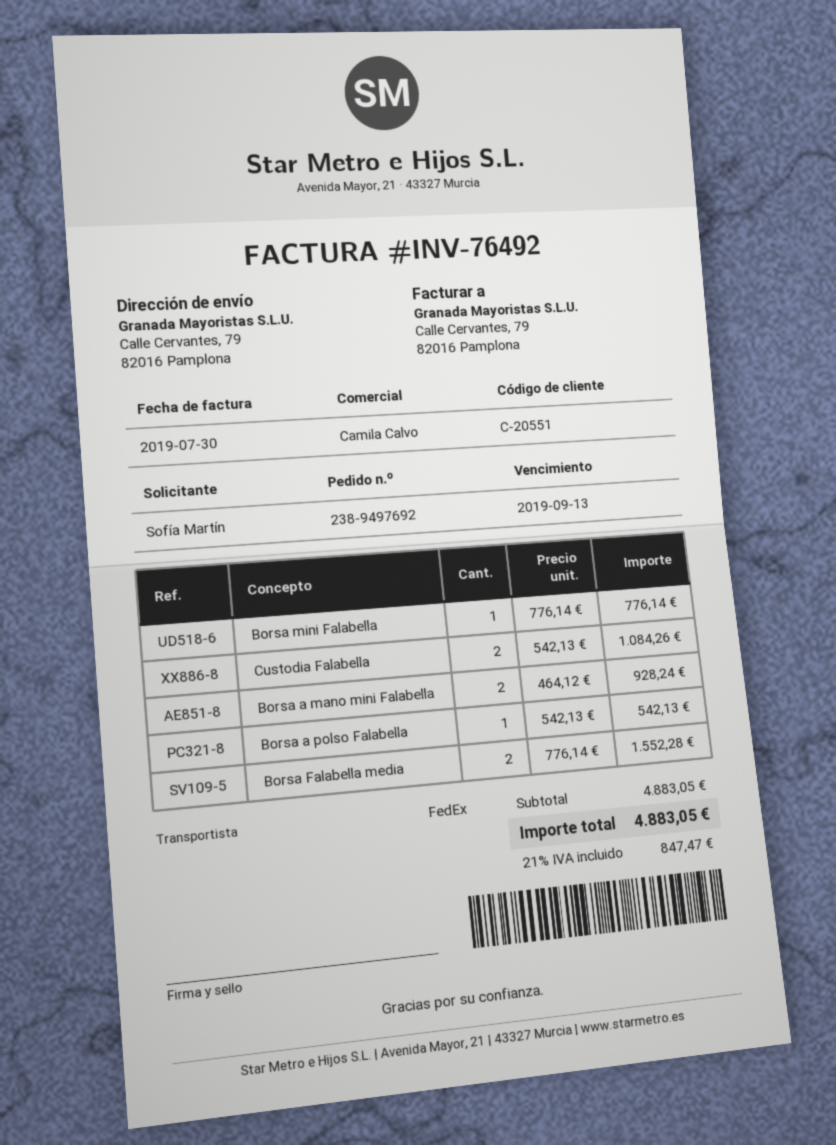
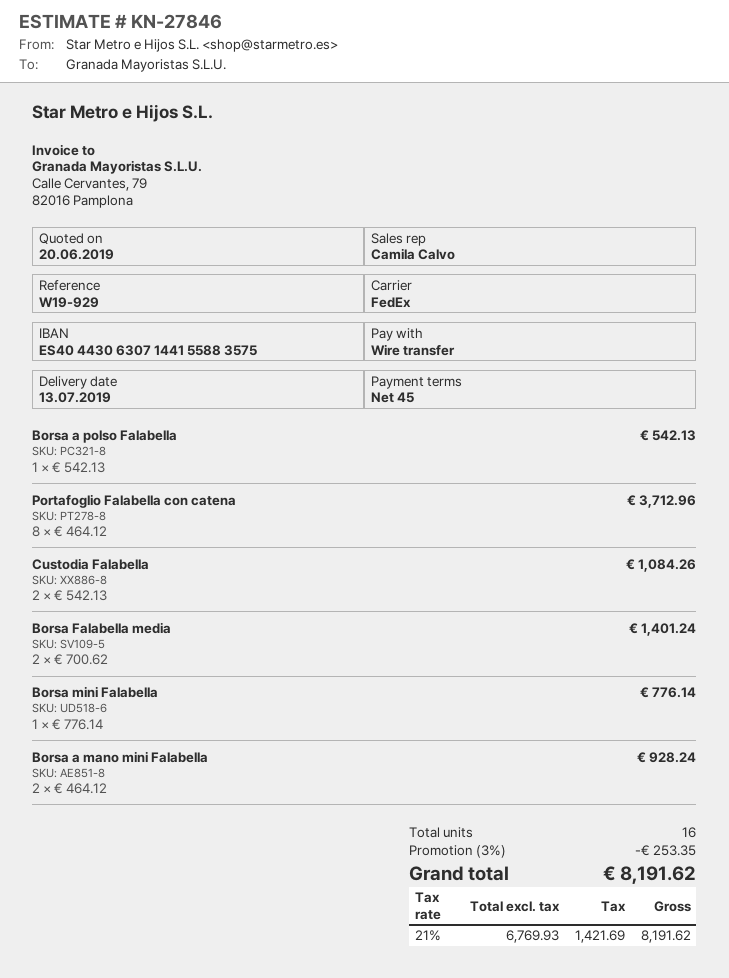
Borsa Falabella media: 2 x 776.14 = 1552.28 -> 2 x 700.62 = 1401.24
Portafoglio Falabella con catena: none -> 8 x 464.12 = 3712.96
discount: none -> 3% = 253.35
tax: 21% = 847.47 -> 21% = 1421.69
total: 4883.05 -> 8191.62

